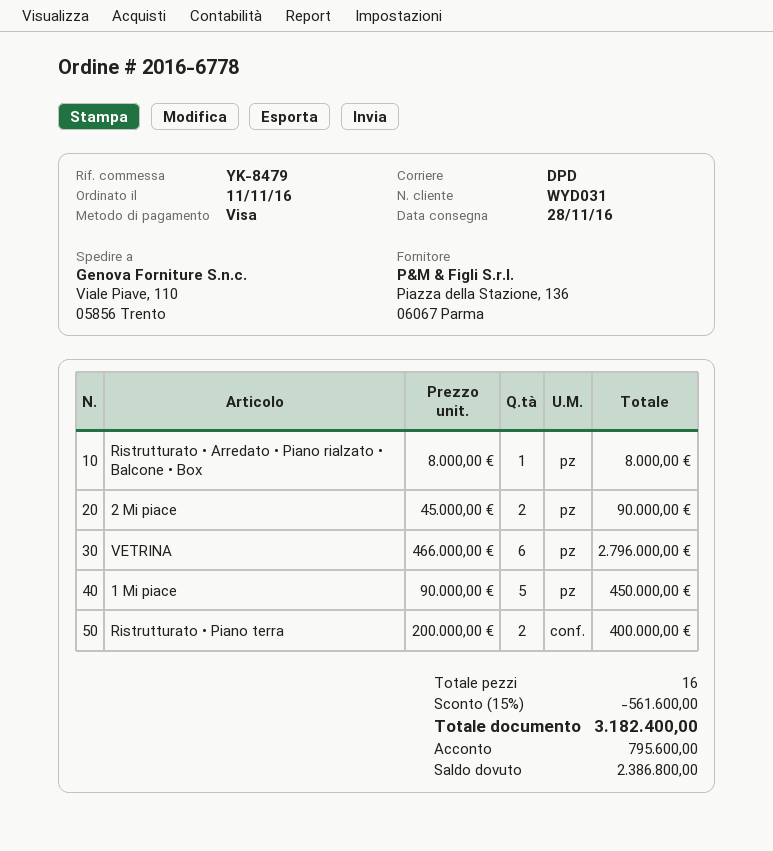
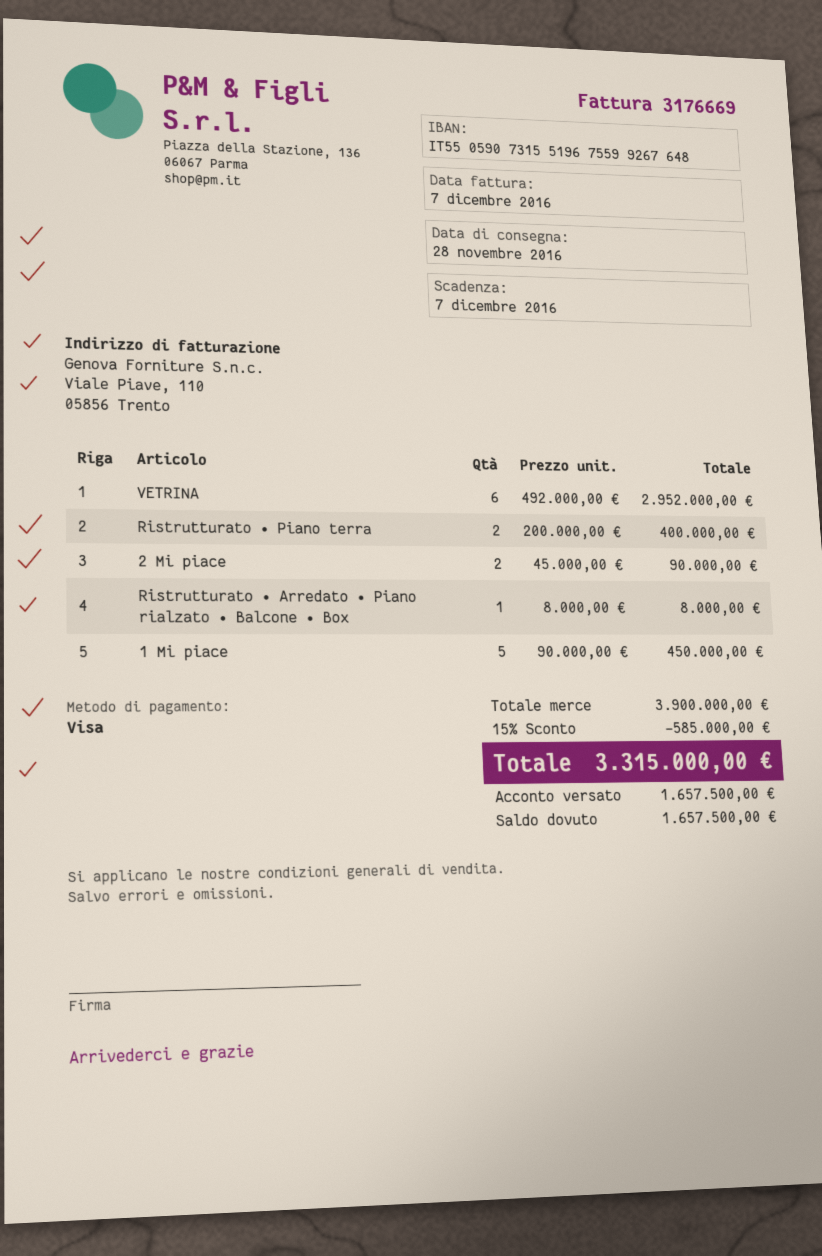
VETRINA: 6 x 466000.00 = 2796000.00 -> 6 x 492000.00 = 2952000.00
discount: 15% = 561600.00 -> 15% = 585000.00
total: 3182400.00 -> 3315000.00
deposit: 795600.00 -> 1657500.00
balance: 2386800.00 -> 1657500.00

